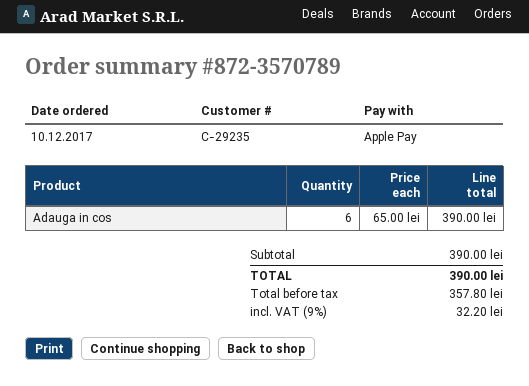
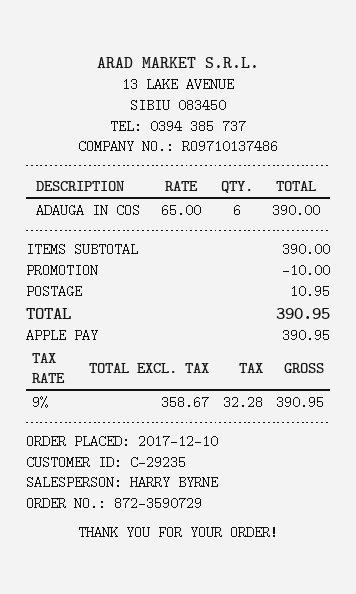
order number: 872-3570789 -> 872-3590729
discount: none -> 10.00
shipping: none -> 10.95
net: 357.80 -> 358.67
tax: 9% = 32.20 -> 9% = 32.28
total: 390.00 -> 390.95

